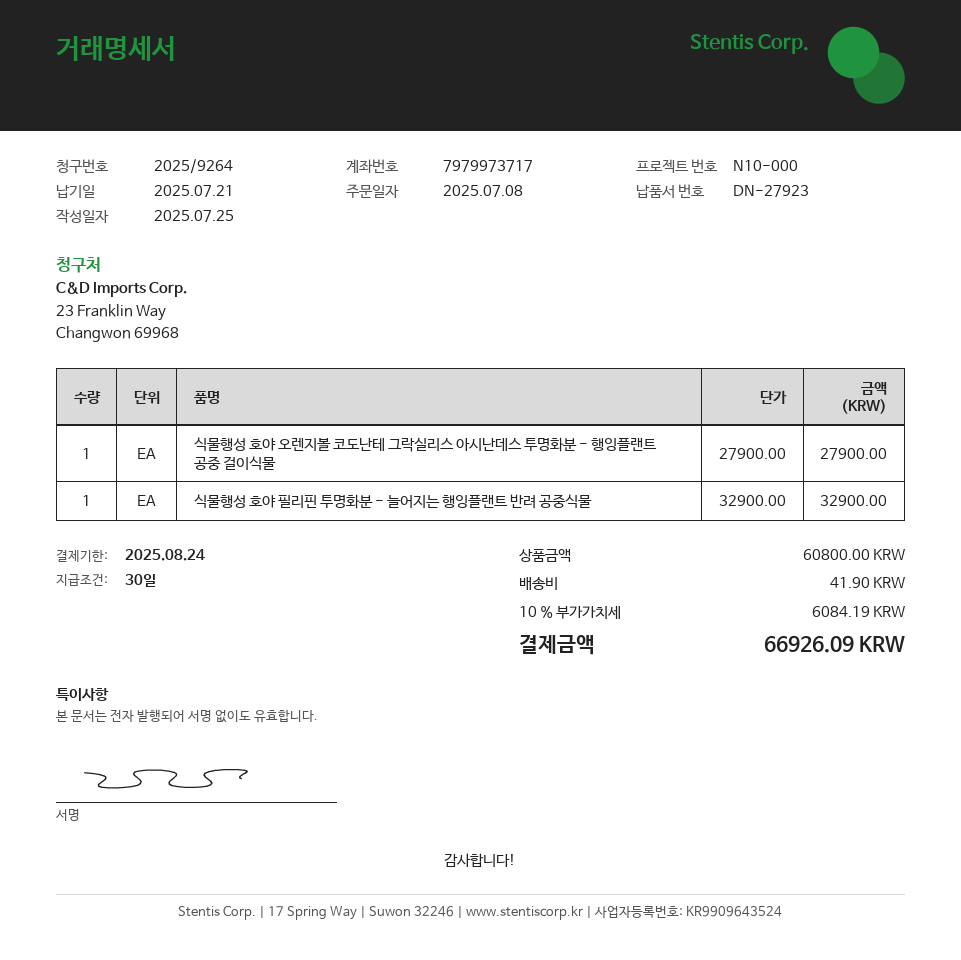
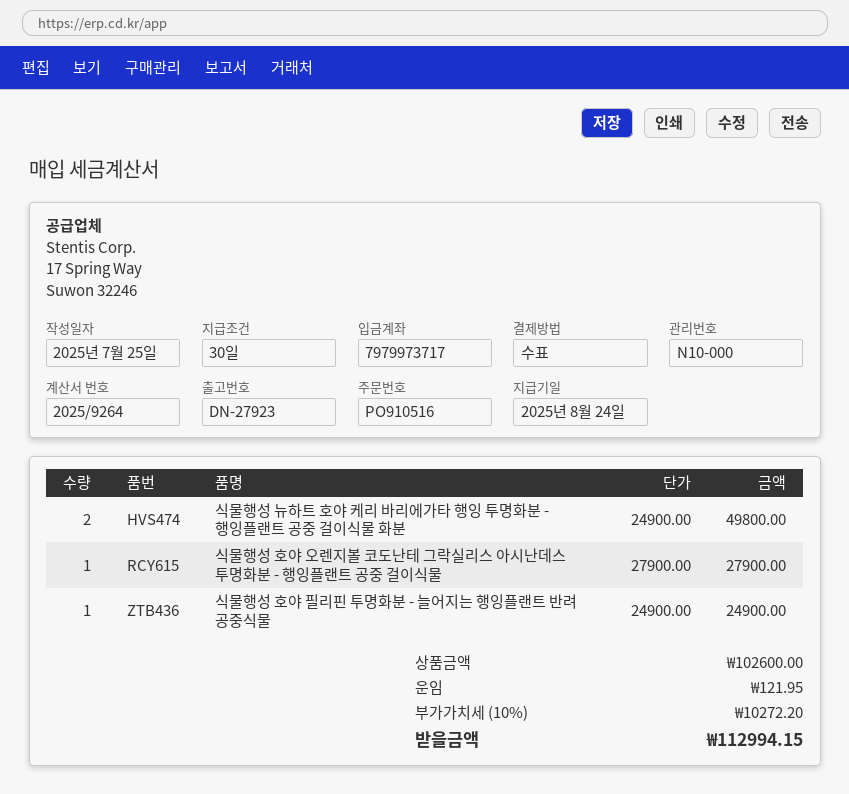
식물행성 호야 필리핀 투명화분 - 늘어지는 행잉플랜트 반려 공중식물: 1 x 32900.00 = 32900.00 -> 1 x 24900.00 = 24900.00
식물행성 뉴하트 호야 케리 바리에가타 행잉 투명화분 - 행잉플랜트 공중 걸이식물 화분: none -> 2 x 24900.00 = 49800.00
subtotal: 60800.00 -> 102600.00
shipping: 41.90 -> 121.95
tax: 10% = 6084.19 -> 10% = 10272.20
total: 66926.09 -> 112994.15

